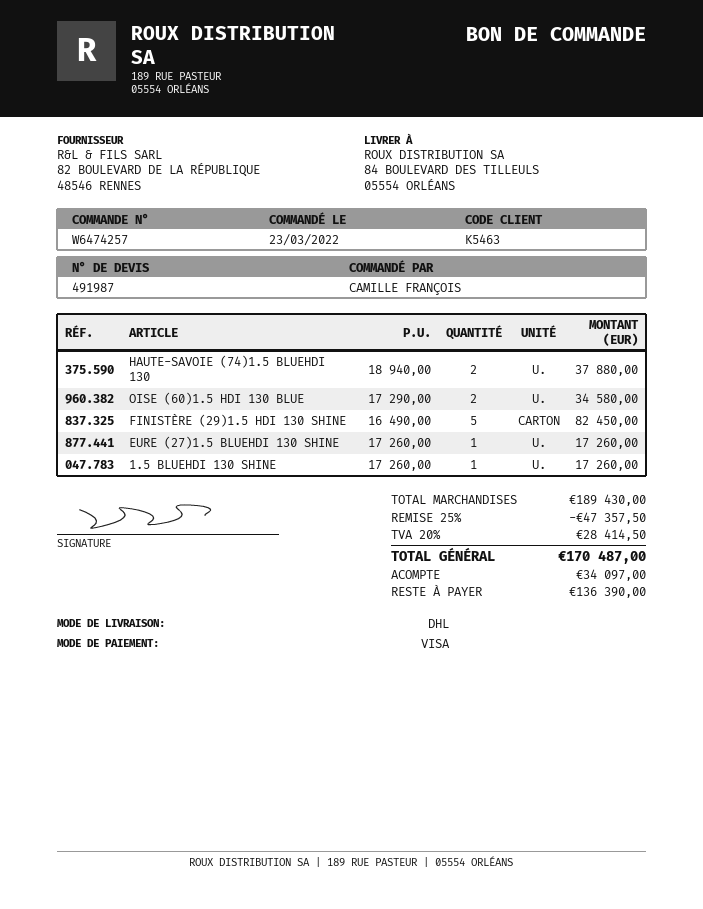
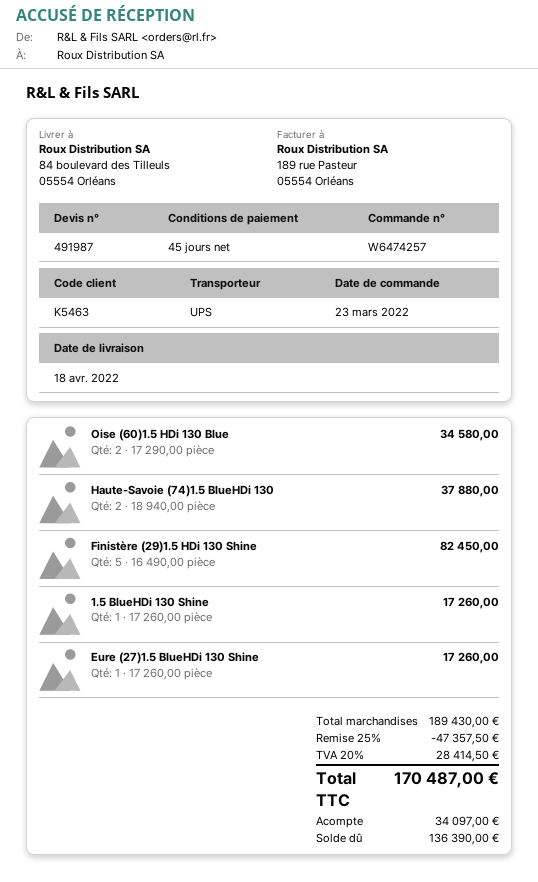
shipping method: DHL -> UPS

